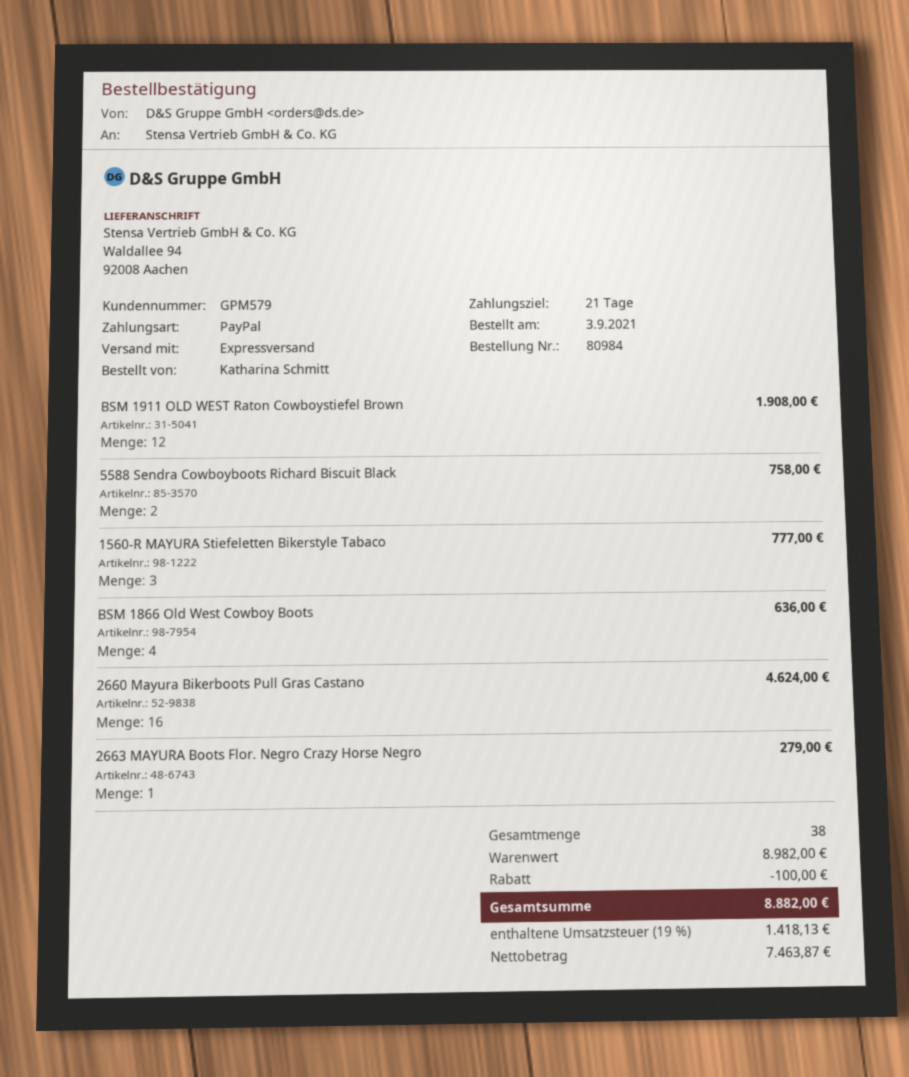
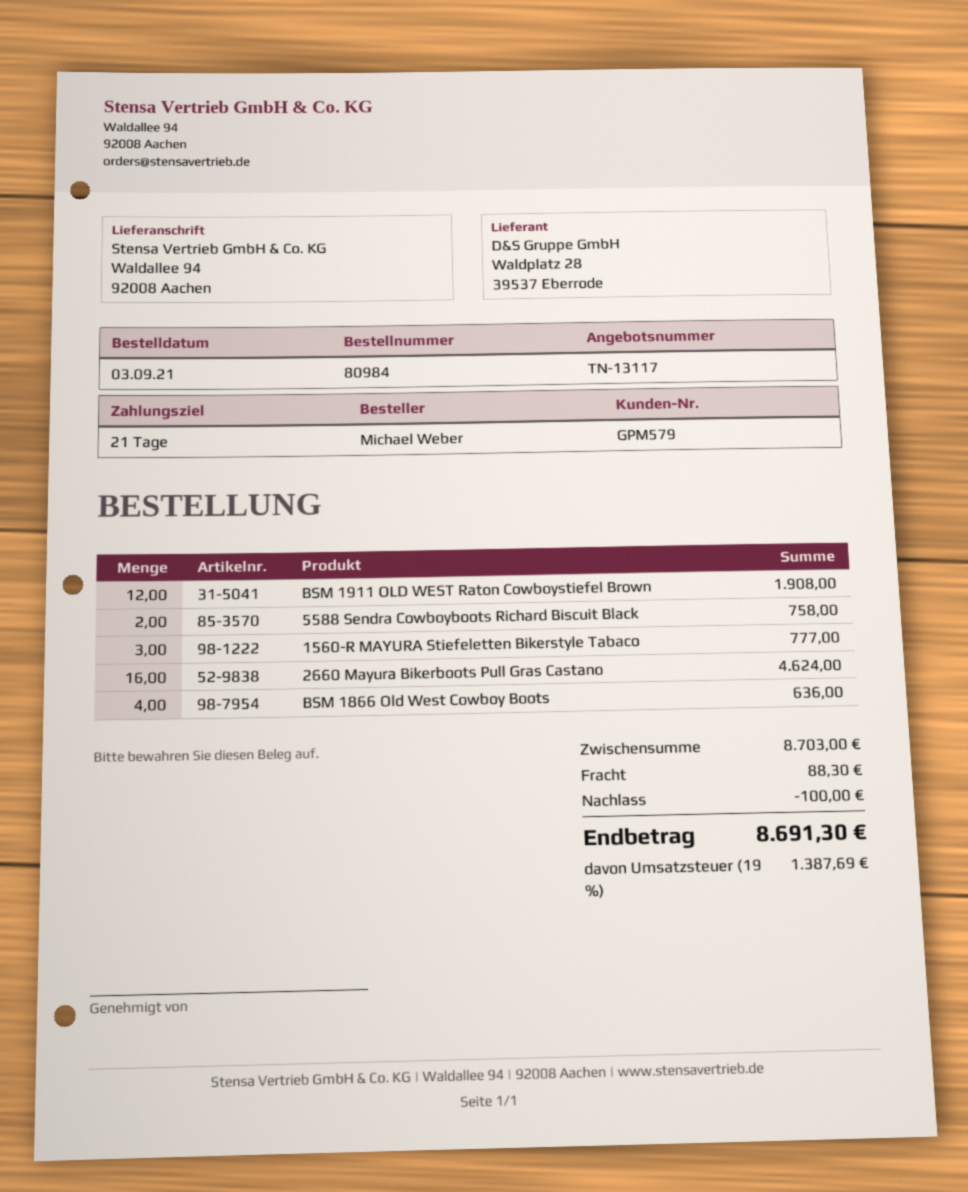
ordered by: Katharina Schmitt -> Michael Weber
2663 MAYURA Boots Flor. Negro Crazy Horse Negro: 1 for 279.00 -> none
subtotal: 8982.00 -> 8703.00
shipping: none -> 88.30
tax: 19% = 1418.13 -> 19% = 1387.69
total: 8882.00 -> 8691.30

